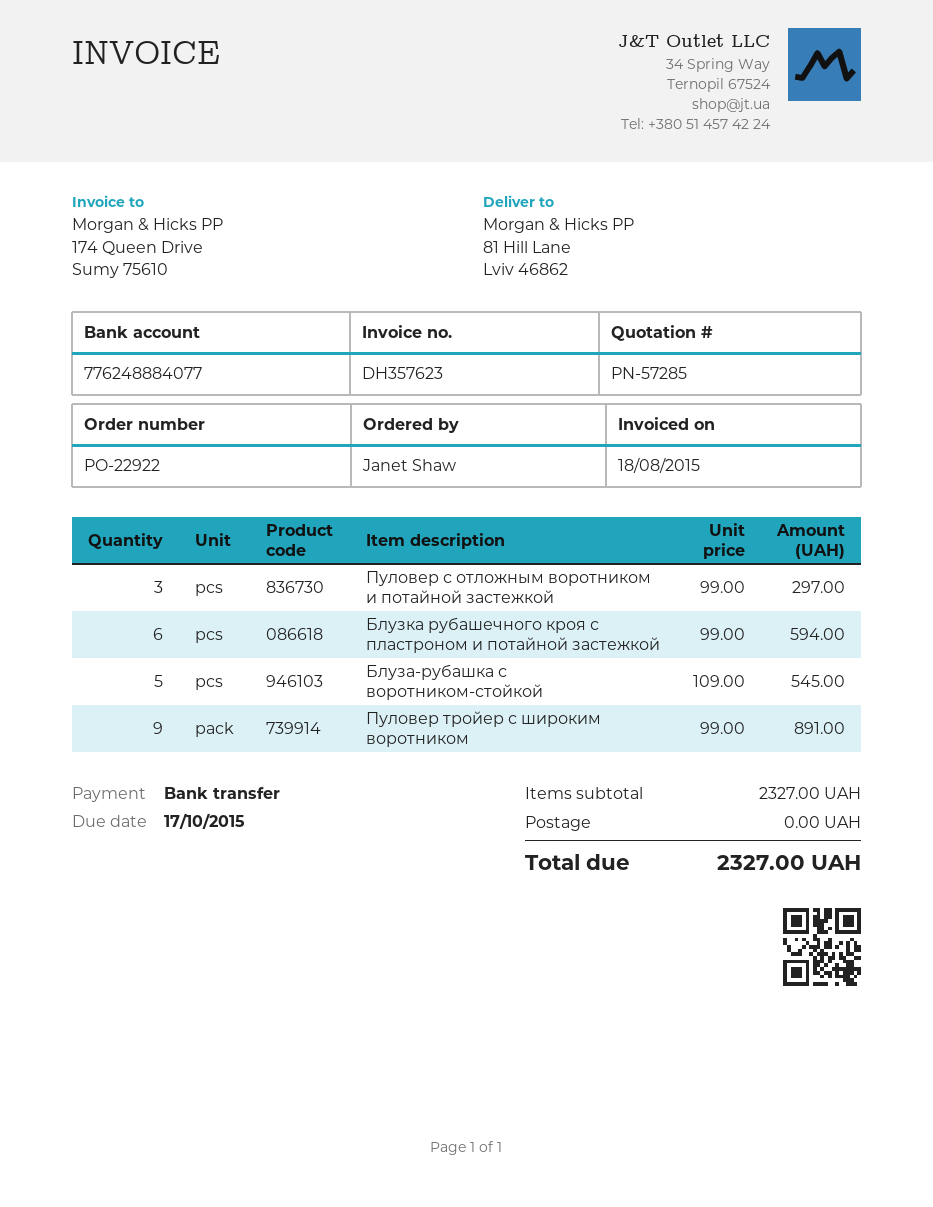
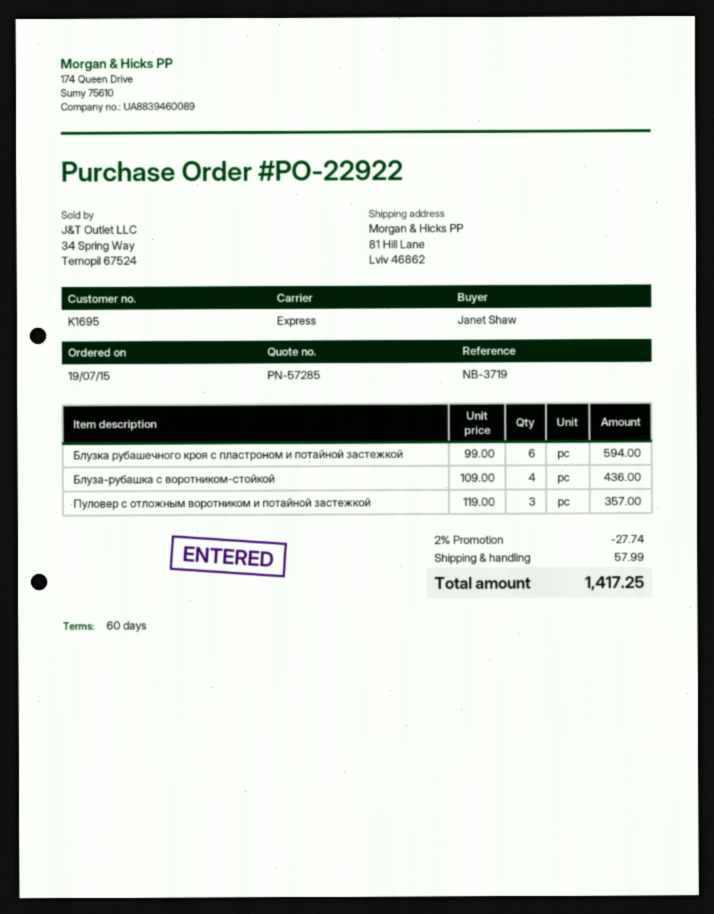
Пуловер с отложным воротником и потайной застежкой: 3 x 99.00 = 297.00 -> 3 x 119.00 = 357.00
Блуза-рубашка с воротником-стойкой: 5 x 109.00 = 545.00 -> 4 x 109.00 = 436.00
Пуловер тройер с широким воротником: 9 x 99.00 = 891.00 -> none
discount: none -> 2% = 27.74
shipping: 0.00 -> 57.99
total: 2327.00 -> 1417.25

